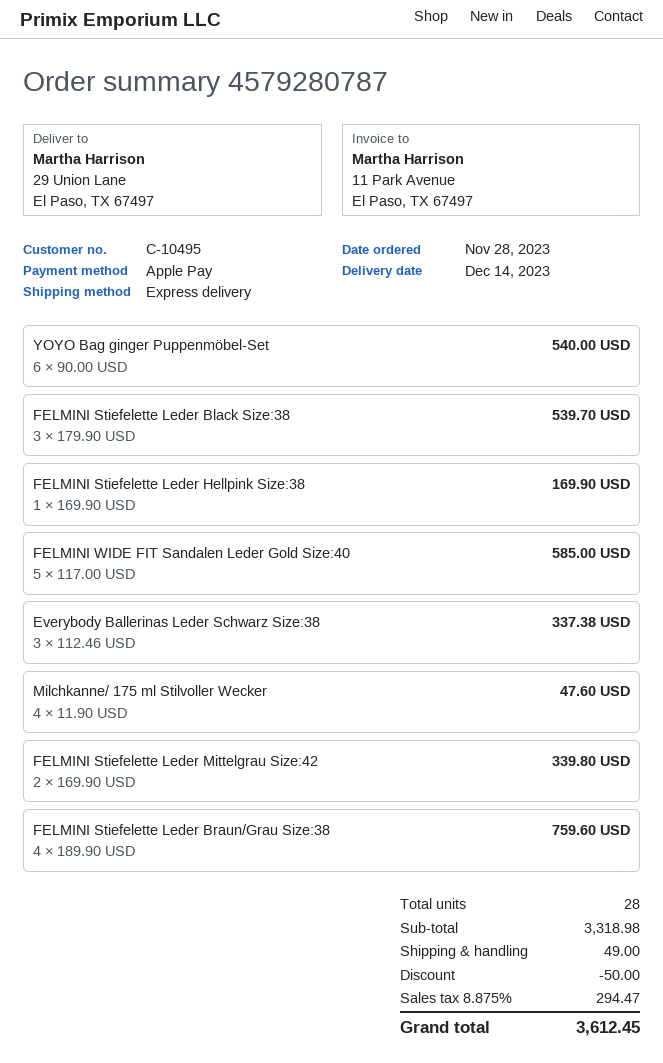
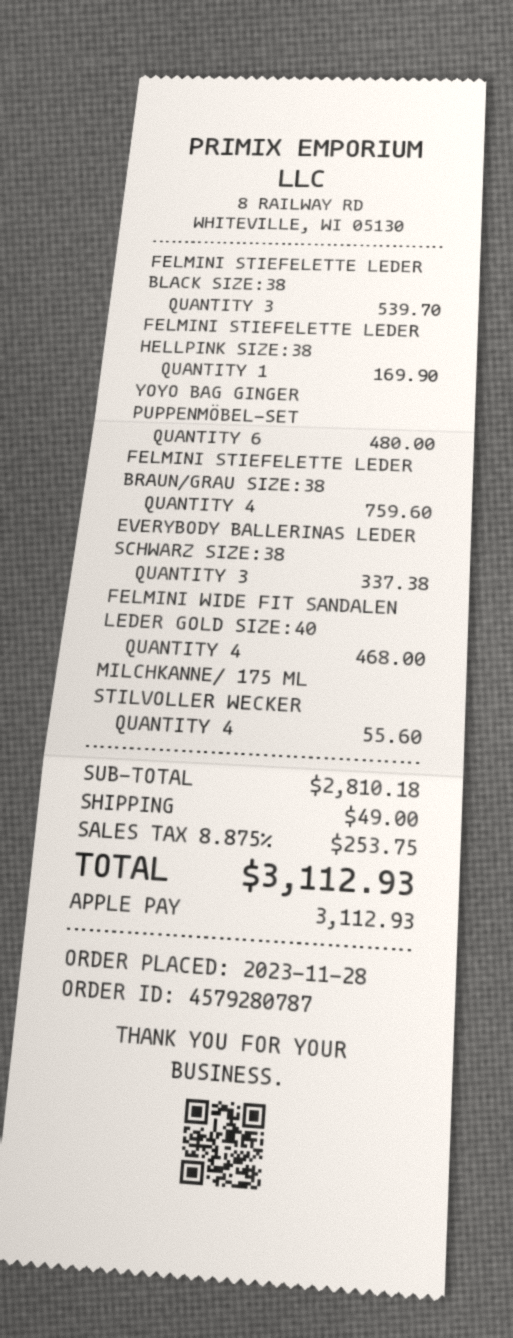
YOYO Bag ginger Puppenmöbel-Set: 6 for 540.00 -> 6 for 480.00
FELMINI WIDE FIT Sandalen Leder Gold Size:40: 5 for 585.00 -> 4 for 468.00
Milchkanne/ 175 ml Stilvoller Wecker: 4 for 47.60 -> 4 for 55.60
FELMINI Stiefelette Leder Mittelgrau Size:42: 2 for 339.80 -> none
subtotal: 3318.98 -> 2810.18
discount: 50.00 -> none
tax: 8.875% = 294.47 -> 8.875% = 253.75
total: 3612.45 -> 3112.93

